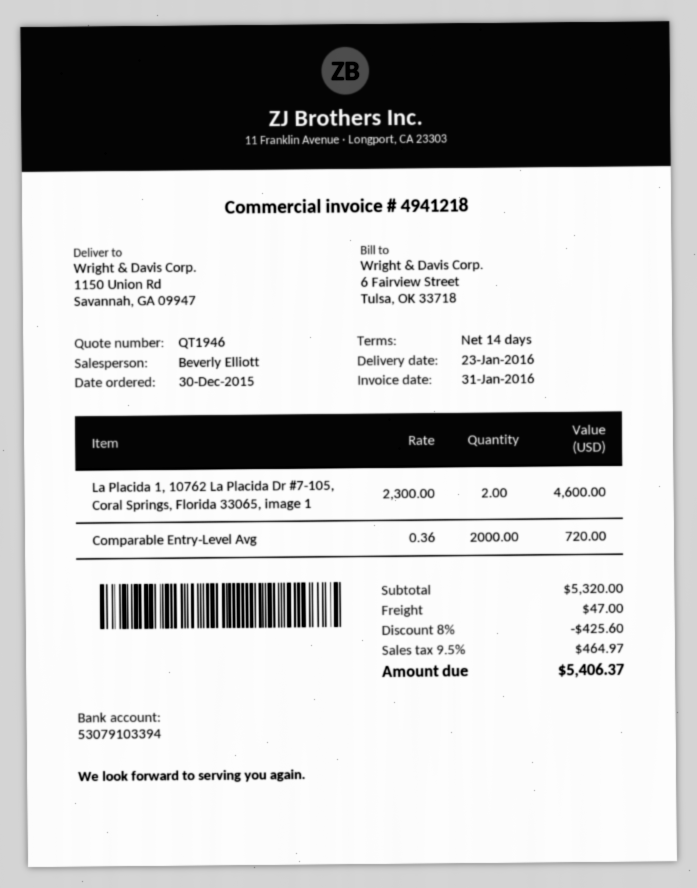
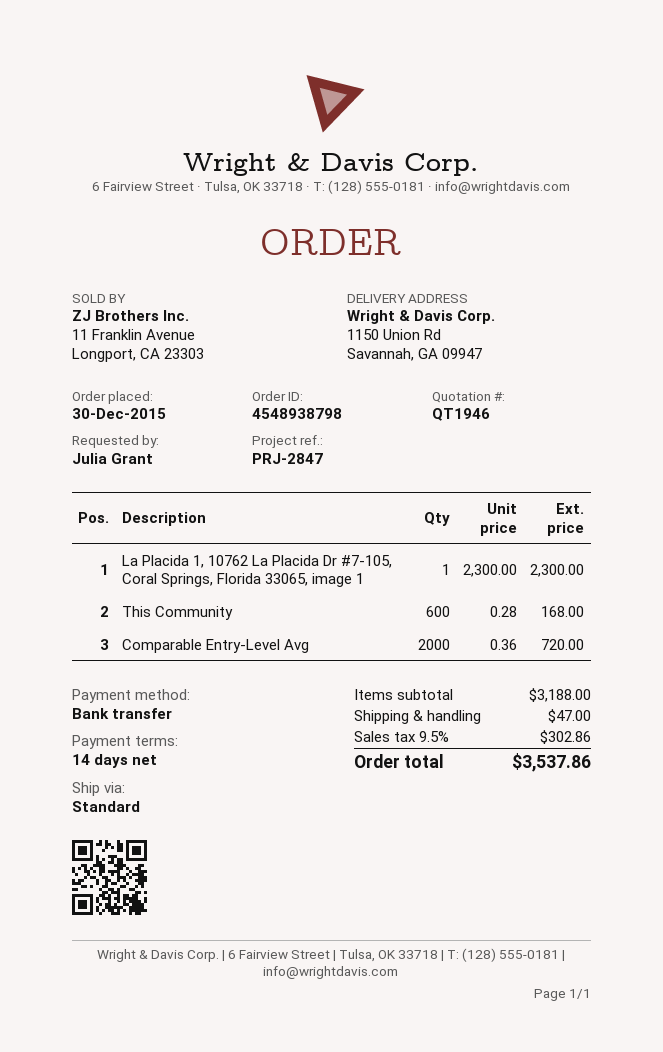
La Placida 1, 10762 La Placida Dr #7-105, Coral Springs, Florida 33065, image 1: 2 x 2300.00 = 4600.00 -> 1 x 2300.00 = 2300.00
This Community: none -> 600 x 0.28 = 168.00
subtotal: 5320.00 -> 3188.00
discount: 8% = 425.60 -> none
tax: 9.5% = 464.97 -> 9.5% = 302.86
total: 5406.37 -> 3537.86

